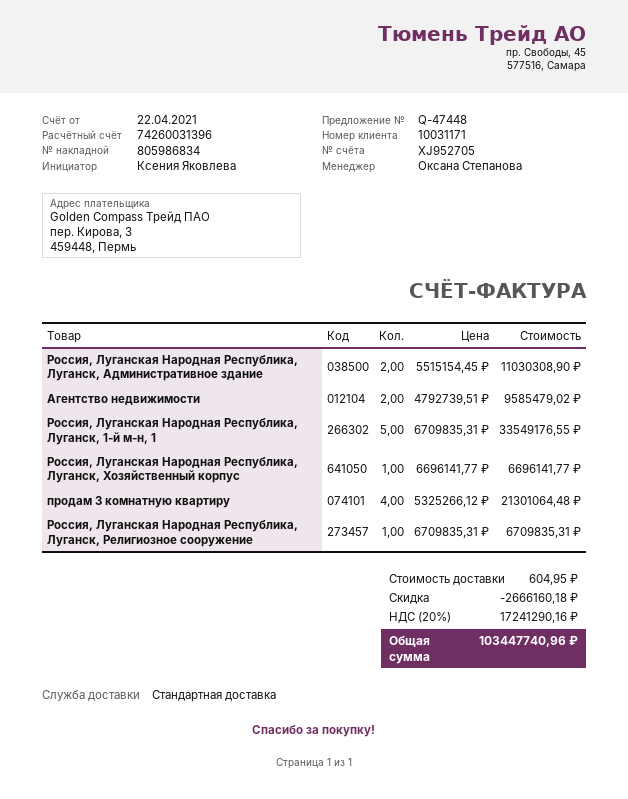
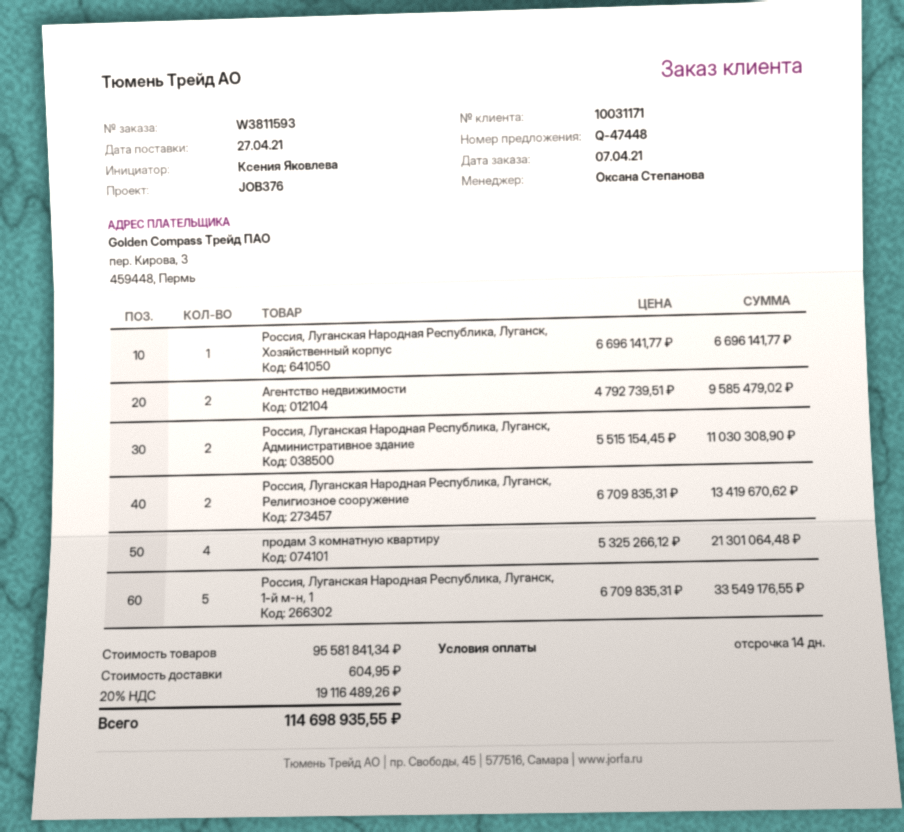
Россия, Луганская Народная Республика, Луганск, Религиозное сооружение: 1 x 6709835.31 = 6709835.31 -> 2 x 6709835.31 = 13419670.62
discount: 2666160.18 -> none
tax: 20% = 17241290.16 -> 20% = 19116489.26
total: 103447740.96 -> 114698935.55

